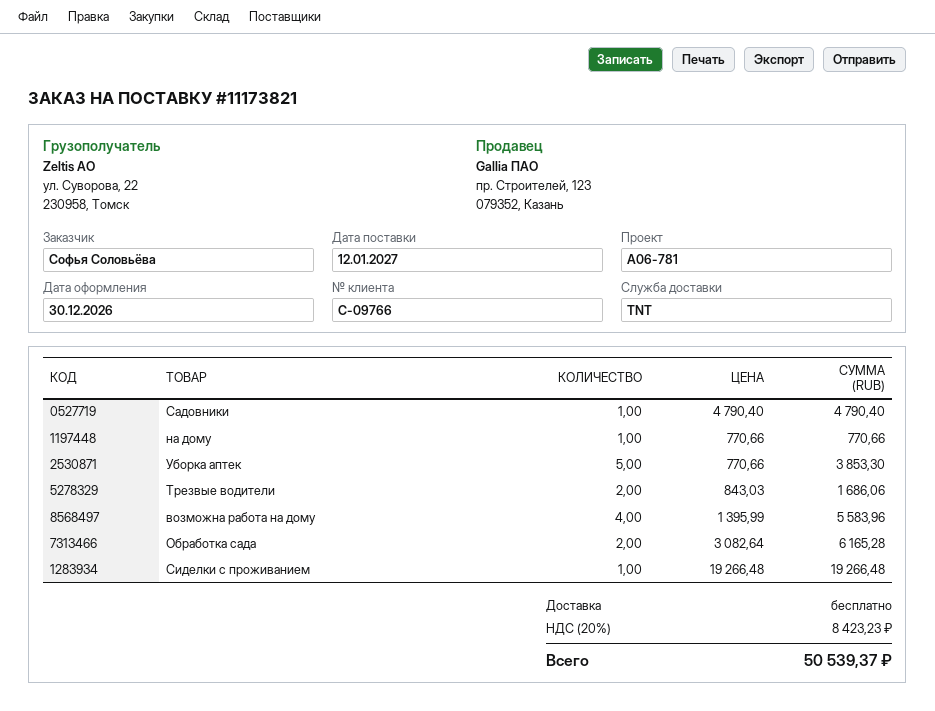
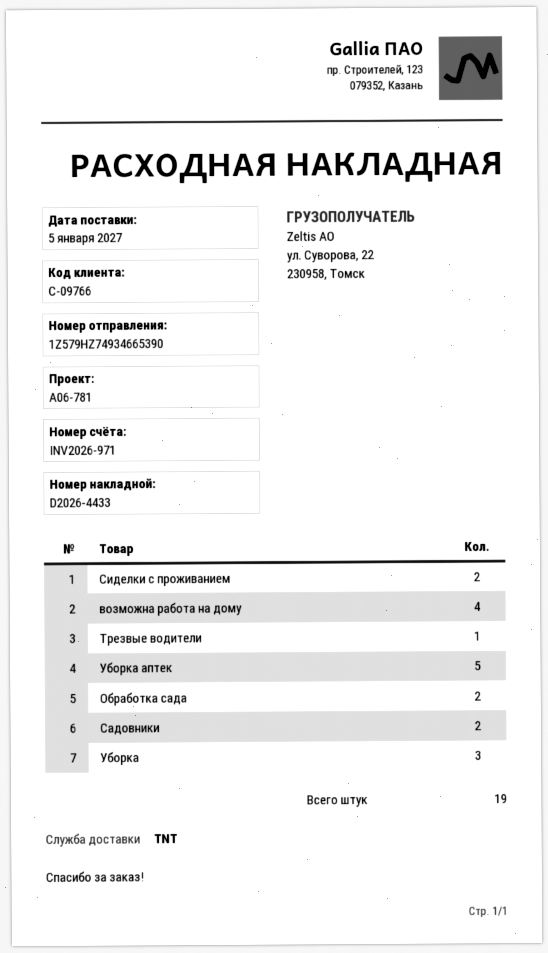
delivery date: 2027-01-12 -> 2027-01-05
Садовники: 1 -> 2
на дому: 1 -> none
Трезвые водители: 2 -> 1
Сиделки с проживанием: 1 -> 2
Уборка: none -> 3

